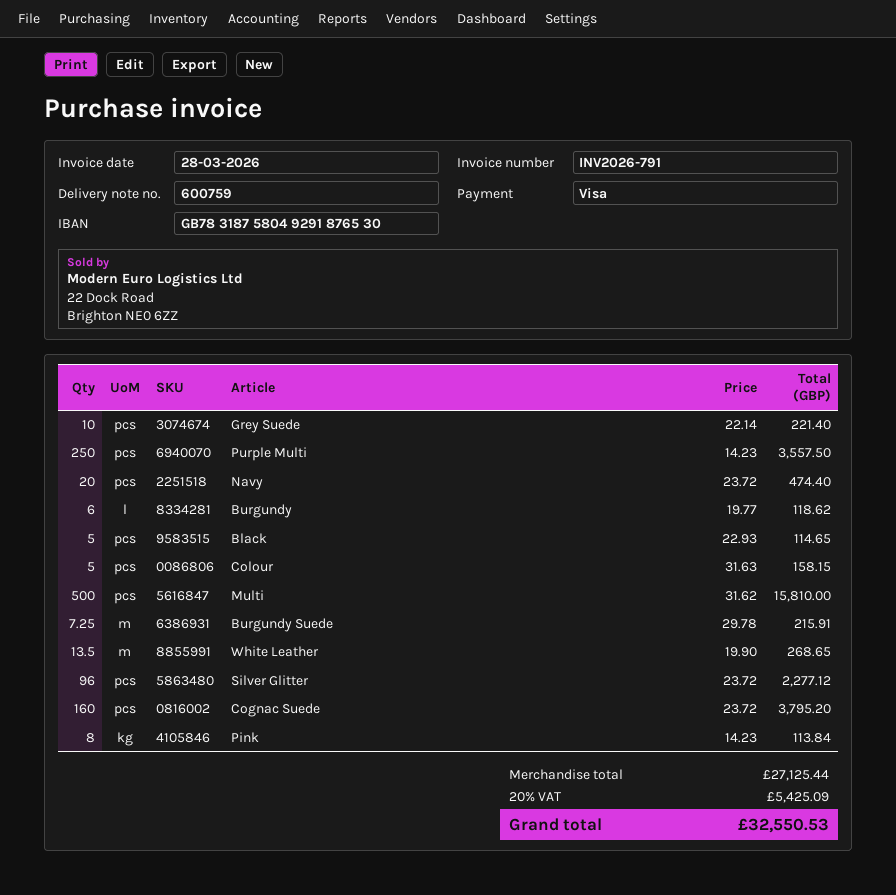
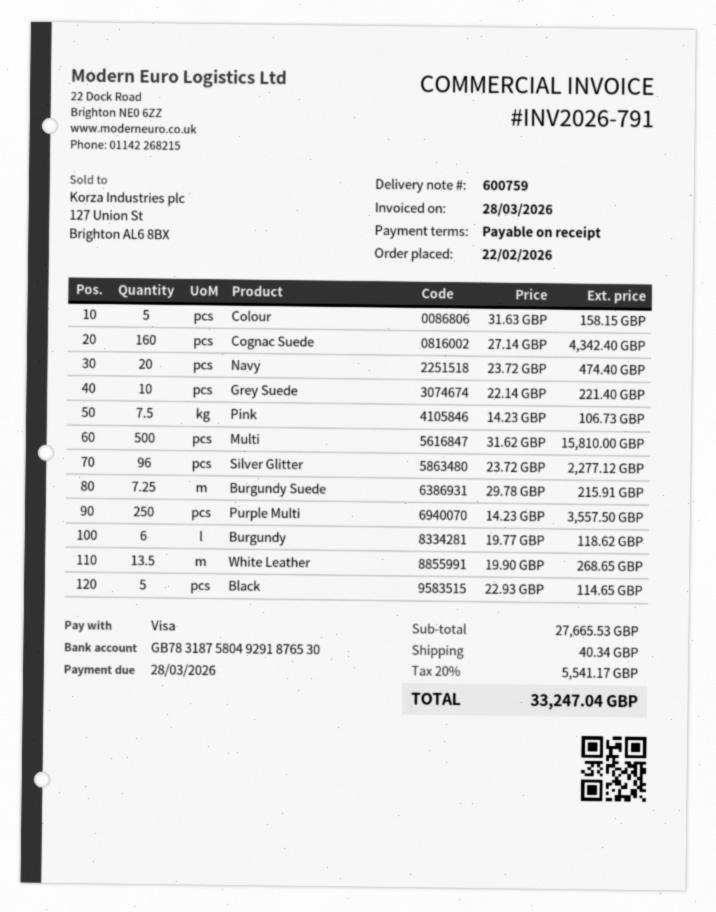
Cognac Suede: 160 x 23.72 = 3795.20 -> 160 x 27.14 = 4342.40
Pink: 8 x 14.23 = 113.84 -> 7.5 x 14.23 = 106.73
subtotal: 27125.44 -> 27665.53
shipping: none -> 40.34
tax: 20% = 5425.09 -> 20% = 5541.17
total: 32550.53 -> 33247.04

